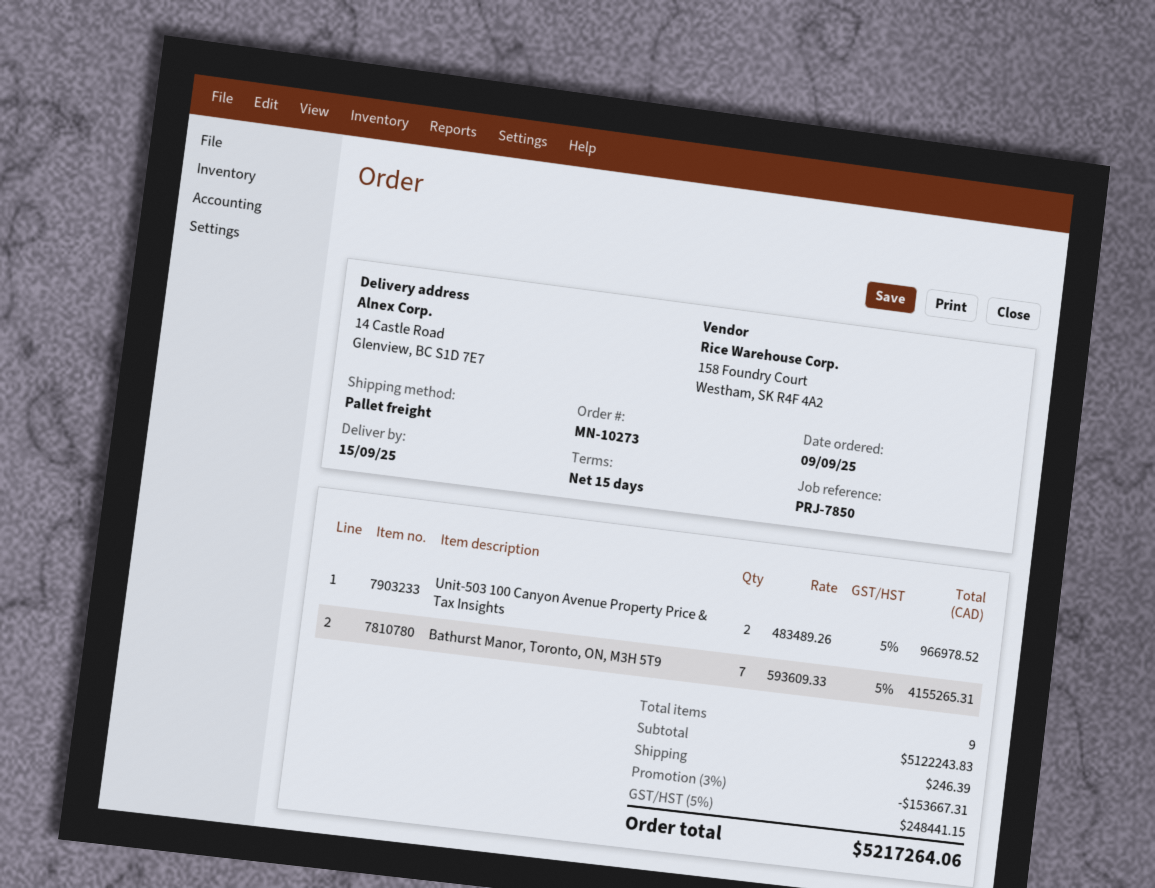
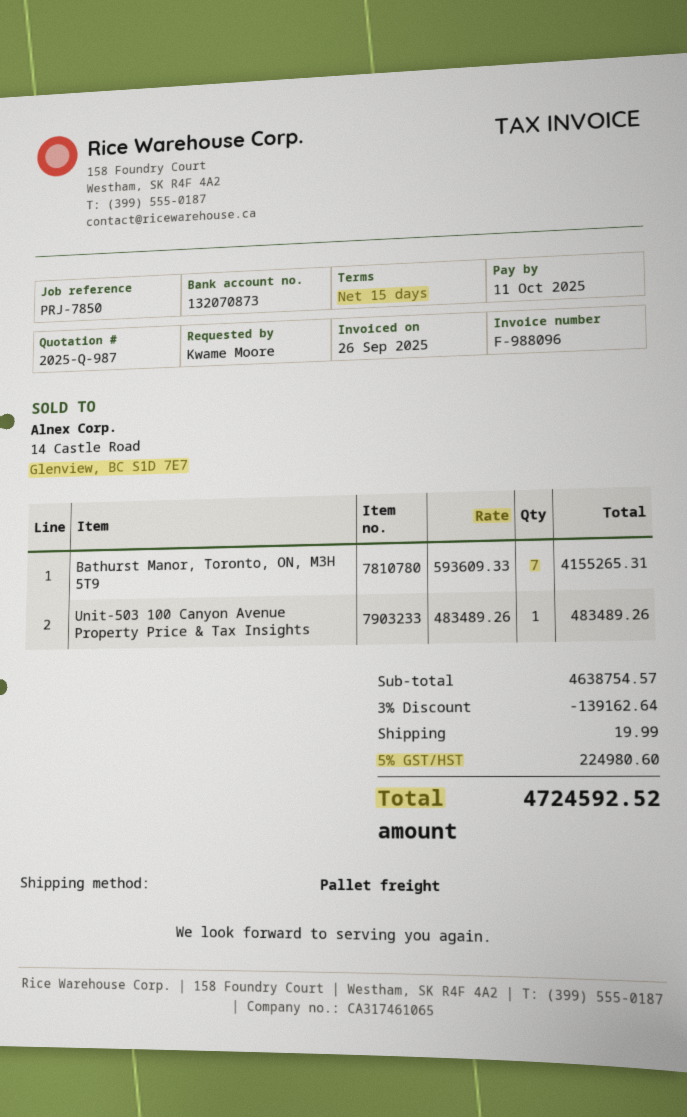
Unit-503 100 Canyon Avenue Property Price & Tax Insights: 2 x 483489.26 = 966978.52 -> 1 x 483489.26 = 483489.26
subtotal: 5122243.83 -> 4638754.57
discount: 3% = 153667.31 -> 3% = 139162.64
shipping: 246.39 -> 19.99
tax: 5% = 248441.15 -> 5% = 224980.60
total: 5217264.06 -> 4724592.52

